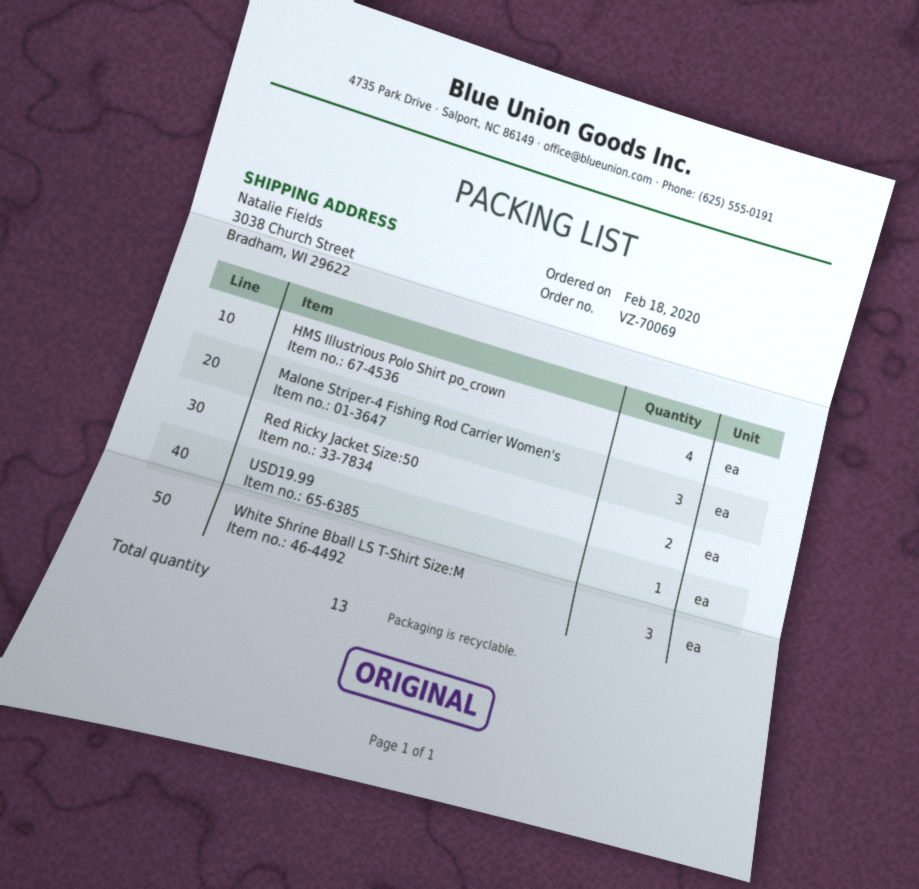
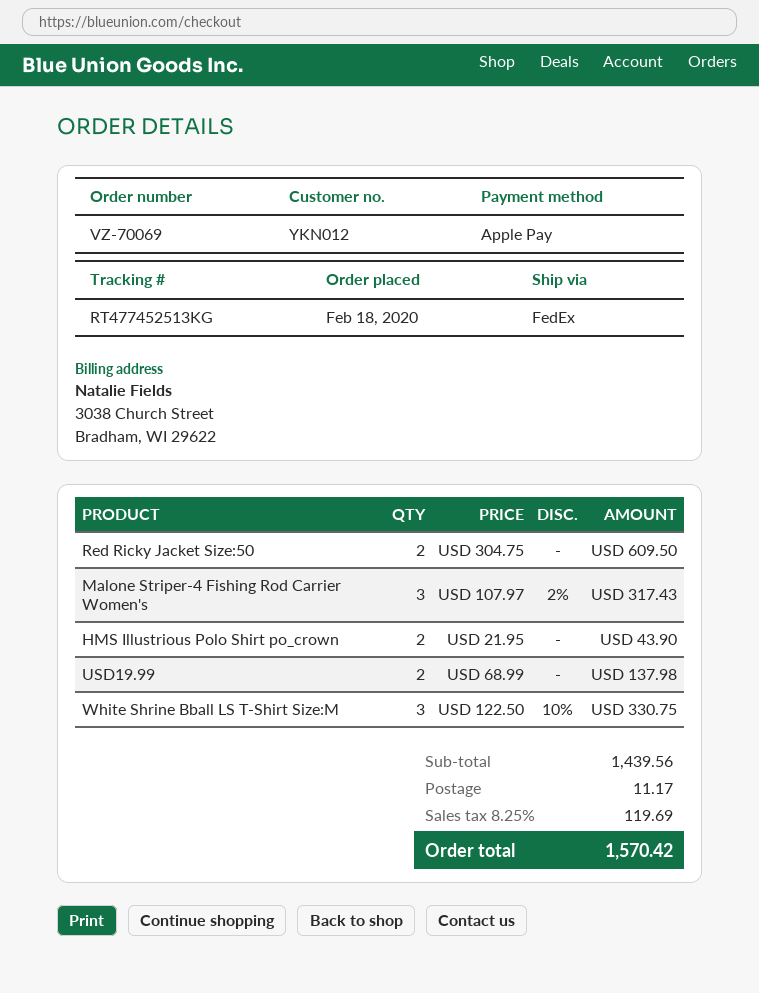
HMS Illustrious Polo Shirt po_crown: 4 -> 2
USD19.99: 1 -> 2

